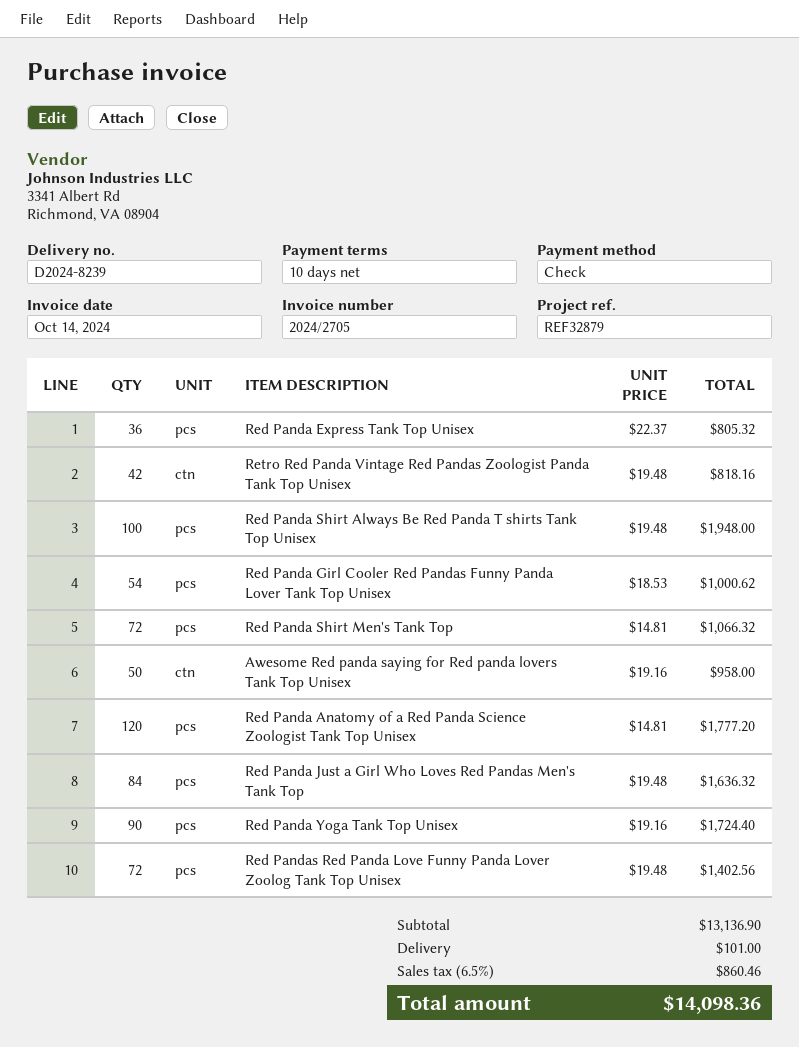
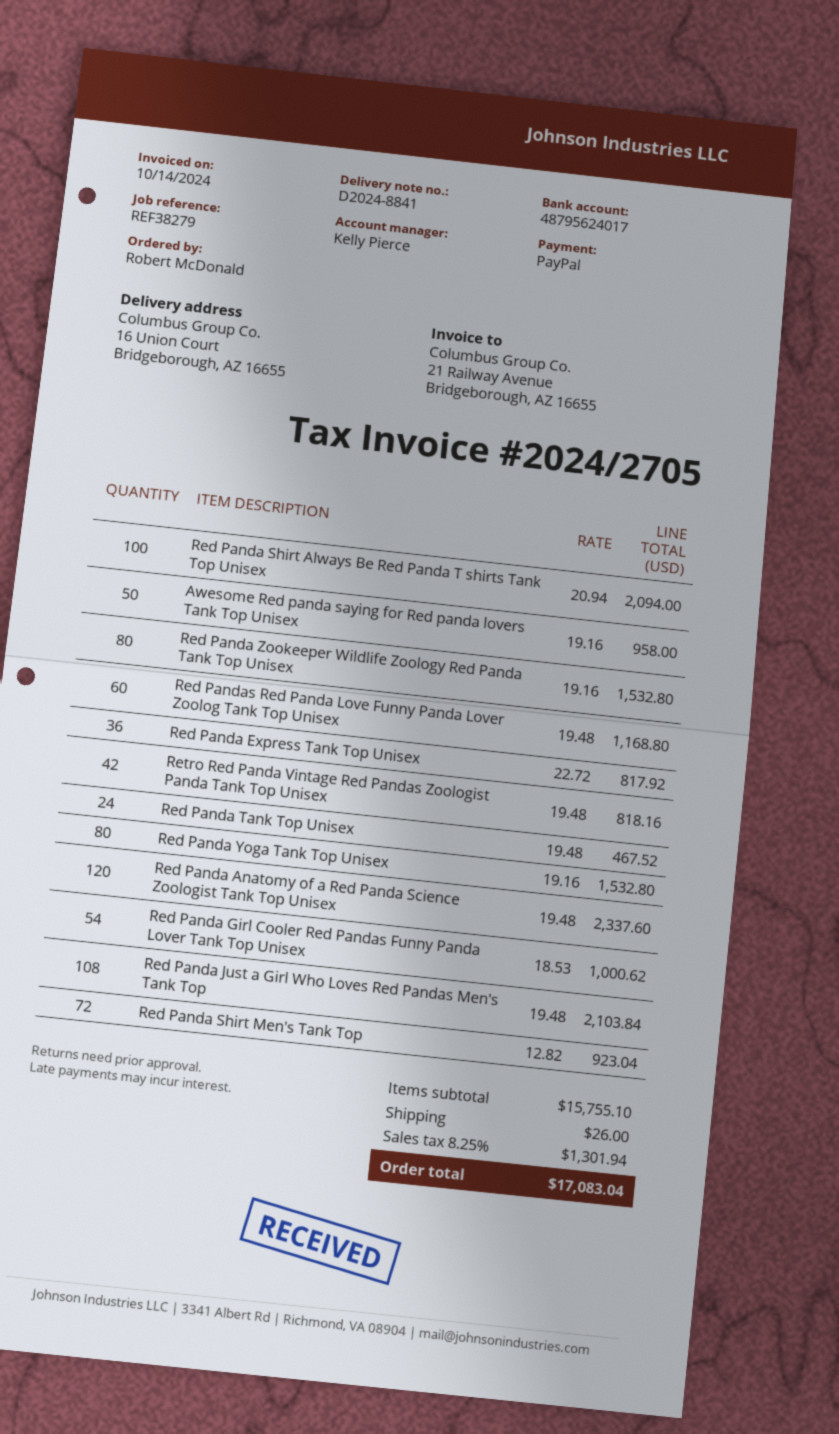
delivery note number: D2024-8239 -> D2024-8841
reference: REF32879 -> REF38279
payment method: cheque -> PayPal
Red Panda Express Tank Top Unisex: 36 x 22.37 = 805.32 -> 36 x 22.72 = 817.92
Red Panda Shirt Always Be Red Panda T shirts Tank Top Unisex: 100 x 19.48 = 1948.00 -> 100 x 20.94 = 2094.00
Red Panda Shirt Men's Tank Top: 72 x 14.81 = 1066.32 -> 72 x 12.82 = 923.04
Red Panda Anatomy of a Red Panda Science Zoologist Tank Top Unisex: 120 x 14.81 = 1777.20 -> 120 x 19.48 = 2337.60
Red Panda Just a Girl Who Loves Red Pandas Men's Tank Top: 84 x 19.48 = 1636.32 -> 108 x 19.48 = 2103.84
Red Panda Yoga Tank Top Unisex: 90 x 19.16 = 1724.40 -> 80 x 19.16 = 1532.80
Red Pandas Red Panda Love Funny Panda Lover Zoolog Tank Top Unisex: 72 x 19.48 = 1402.56 -> 60 x 19.48 = 1168.80
Red Panda Zookeeper Wildlife Zoology Red Panda Tank Top Unisex: none -> 80 x 19.16 = 1532.80
Red Panda Tank Top Unisex: none -> 24 x 19.48 = 467.52
subtotal: 13136.90 -> 15755.10
shipping: 101.00 -> 26.00
tax: 6.5% = 860.46 -> 8.25% = 1301.94
total: 14098.36 -> 17083.04

